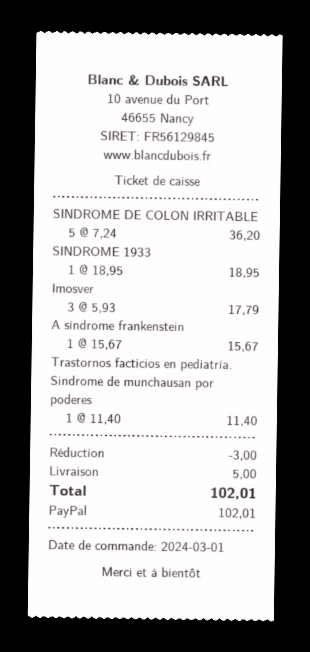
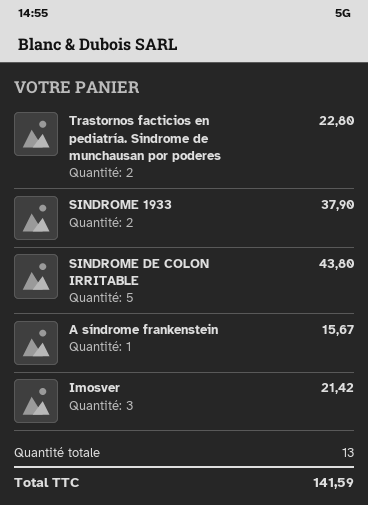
SINDROME DE COLON IRRITABLE: 5 for 36.20 -> 5 for 43.80
SINDROME 1933: 1 for 18.95 -> 2 for 37.90
Imosver: 3 for 17.79 -> 3 for 21.42
Trastornos facticios en pediatría. Sindrome de munchausan por poderes: 1 for 11.40 -> 2 for 22.80
discount: 3.00 -> none
shipping: 5.00 -> none
total: 102.01 -> 141.59

